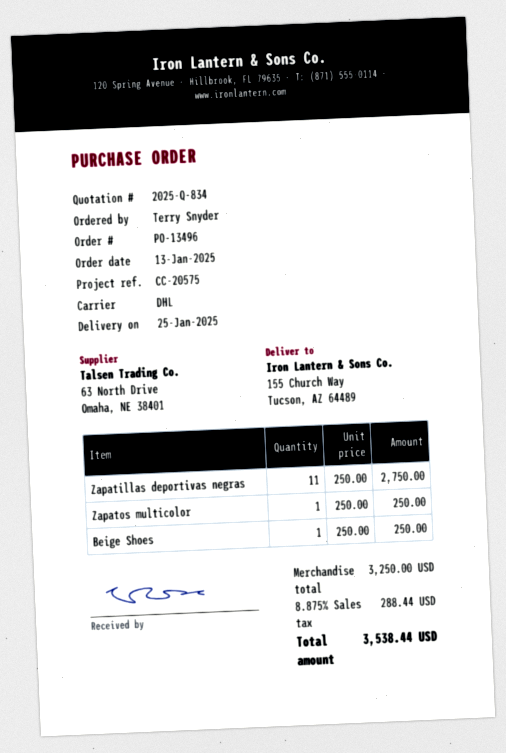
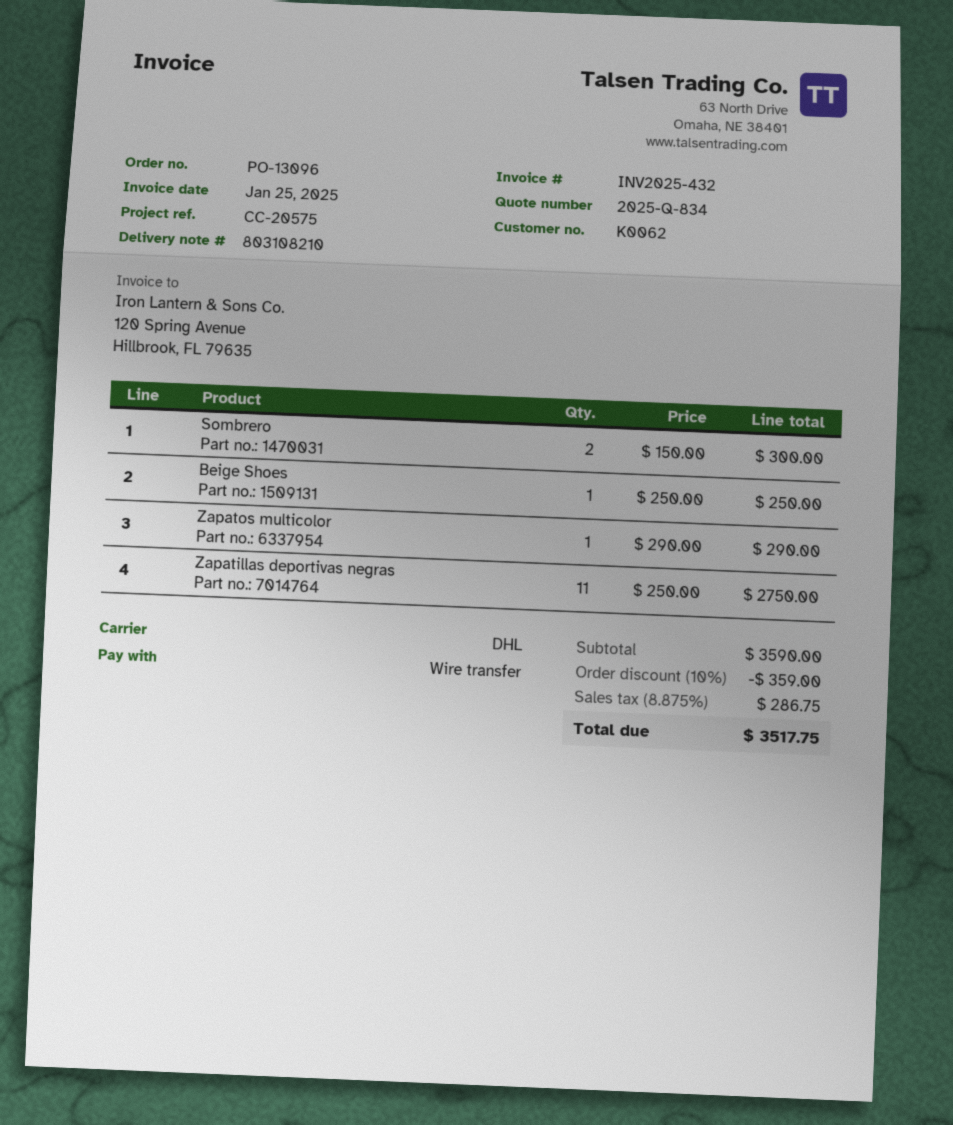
order number: PO-13496 -> PO-13096
Zapatos multicolor: 1 x 250.00 = 250.00 -> 1 x 290.00 = 290.00
Sombrero: none -> 2 x 150.00 = 300.00
subtotal: 3250.00 -> 3590.00
discount: none -> 10% = 359.00
tax: 8.875% = 288.44 -> 8.875% = 286.75
total: 3538.44 -> 3517.75

